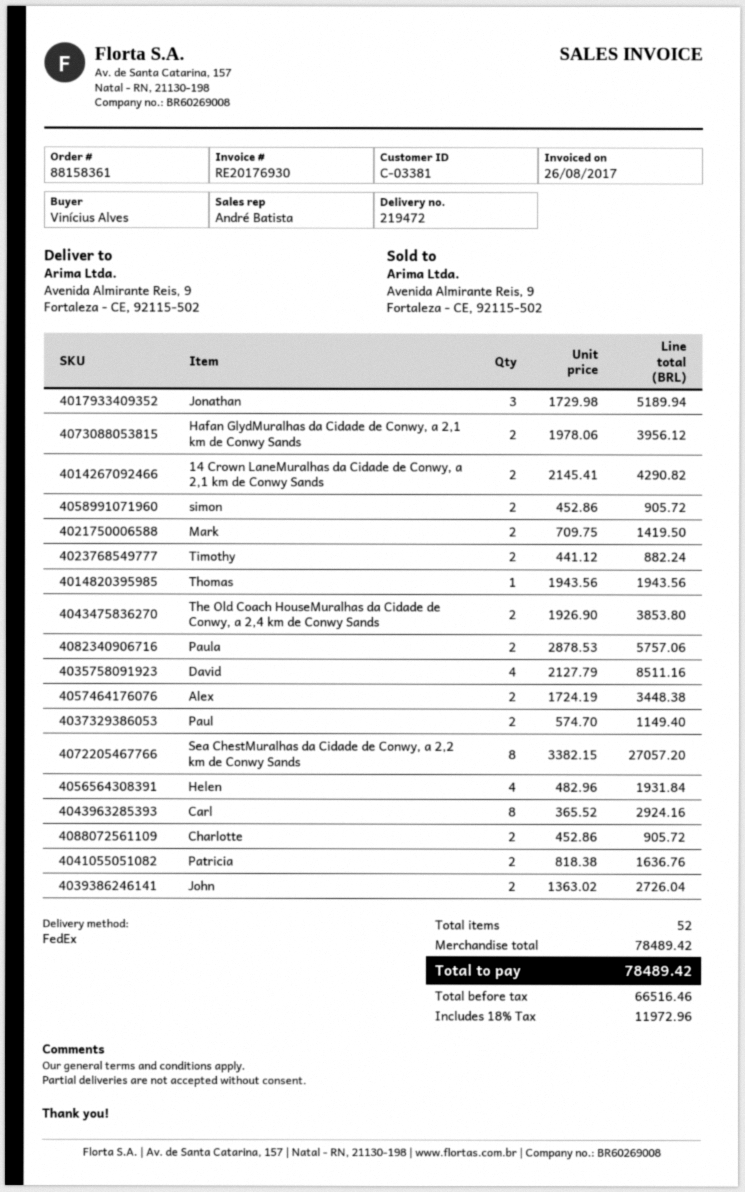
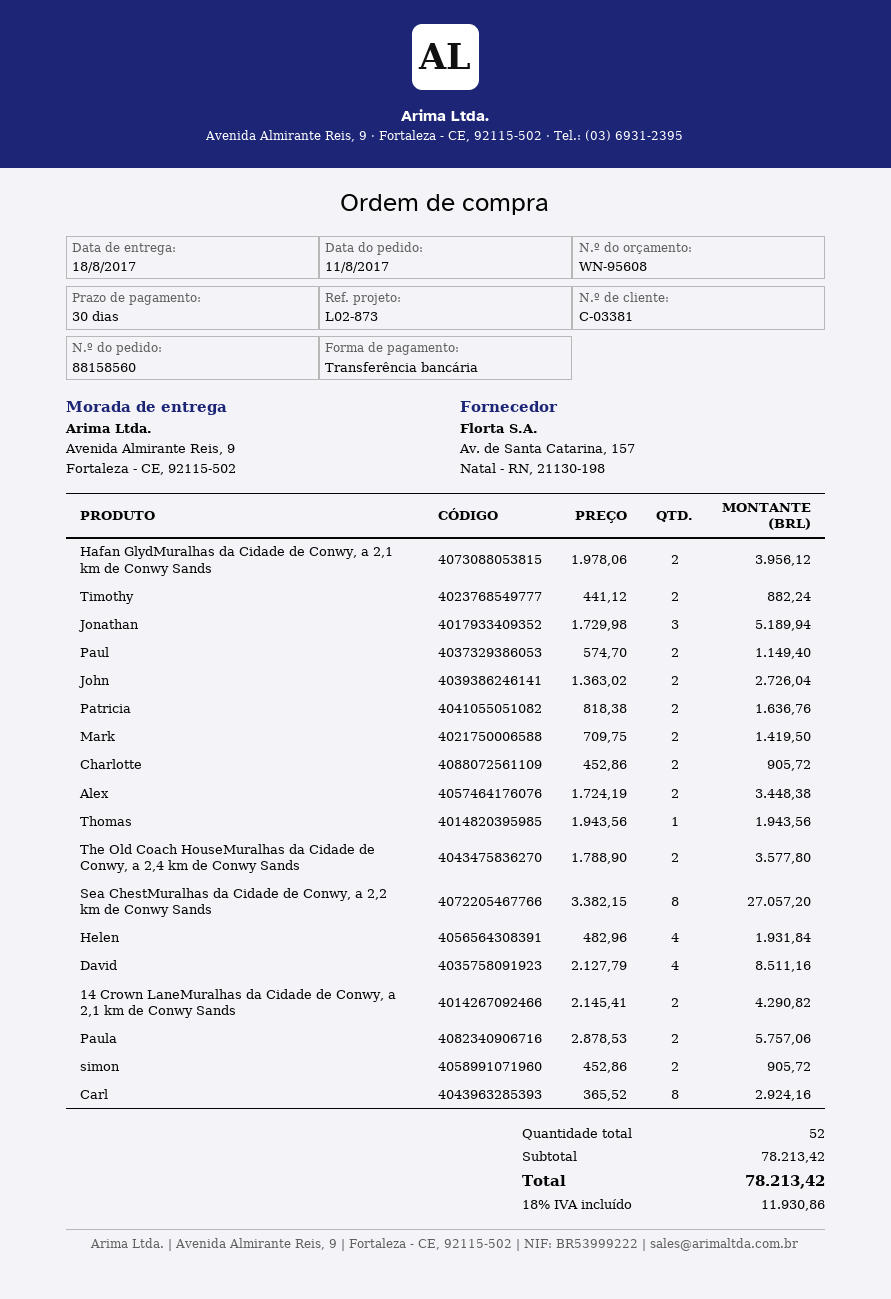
order number: 88158361 -> 88158560
The Old Coach HouseMuralhas da Cidade de Conwy, a 2,4 km de Conwy Sands: 2 x 1926.90 = 3853.80 -> 2 x 1788.90 = 3577.80
subtotal: 78489.42 -> 78213.42
tax: 18% = 11972.96 -> 18% = 11930.86
total: 78489.42 -> 78213.42

